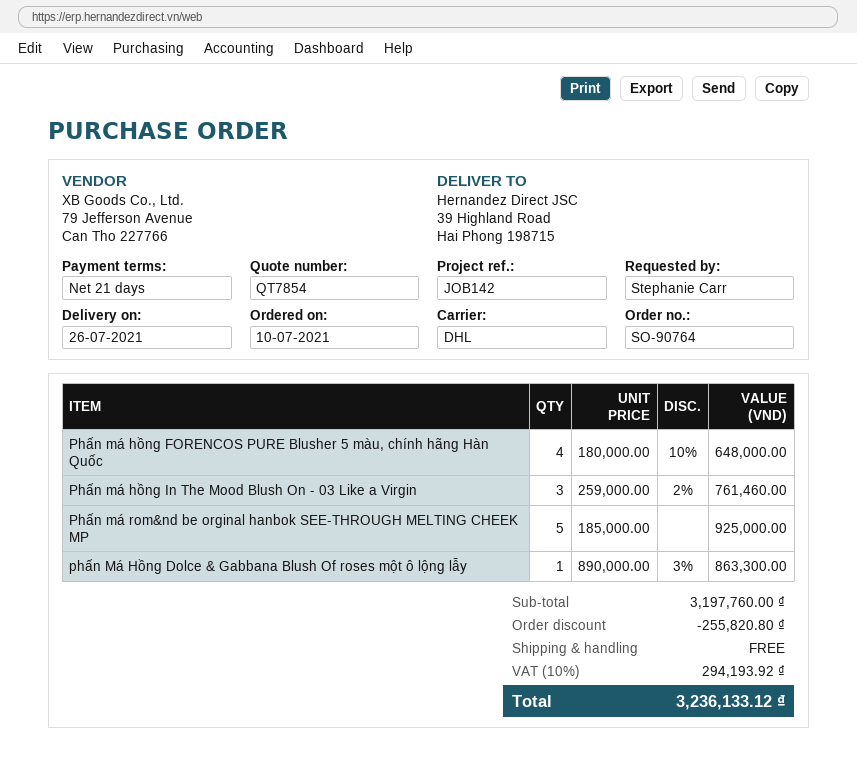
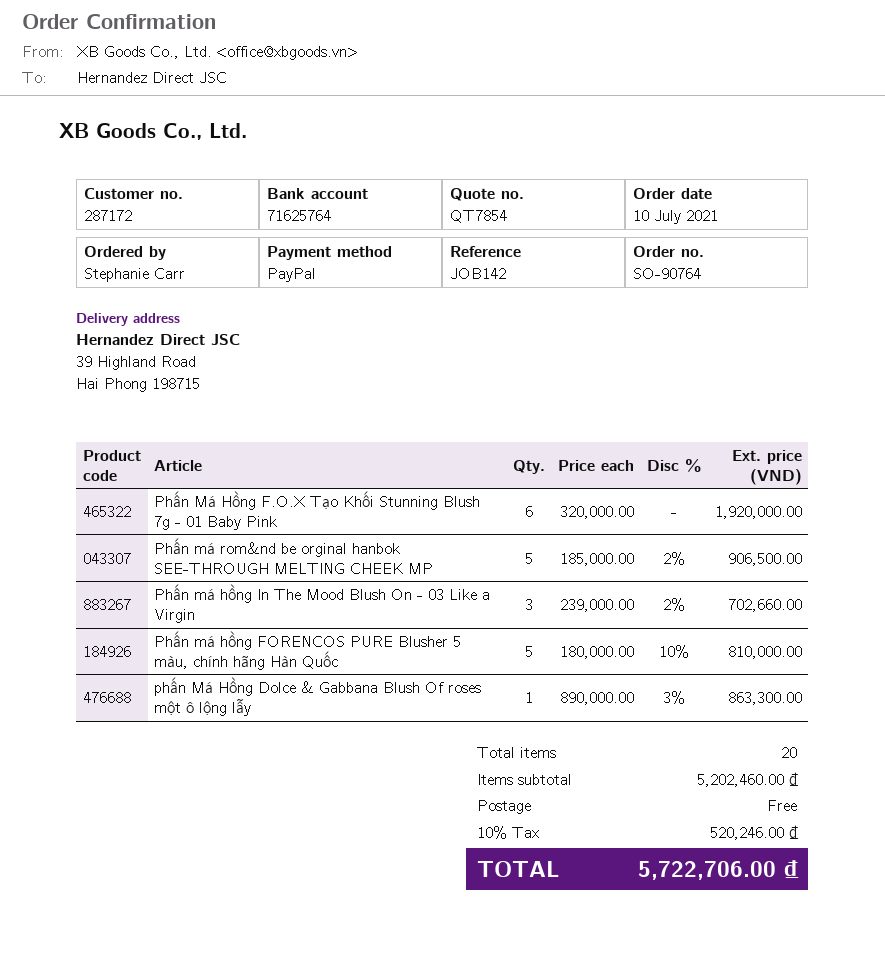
Phấn má hồng FORENCOS PURE Blusher 5 màu, chính hãng Hàn Quốc: 4 x 180000.00 - 10% = 648000.00 -> 5 x 180000.00 - 10% = 810000.00
Phấn má hồng In The Mood Blush On - 03 Like a Virgin: 3 x 259000.00 - 2% = 761460.00 -> 3 x 239000.00 - 2% = 702660.00
Phấn má rom&nd be orginal hanbok SEE-THROUGH MELTING CHEEK MP: 5 x 185000.00 = 925000.00 -> 5 x 185000.00 - 2% = 906500.00
Phấn Má Hồng F.O.X Tạo Khối Stunning Blush 7g - 01 Baby Pink: none -> 6 x 320000.00 = 1920000.00
subtotal: 3197760.00 -> 5202460.00
discount: 255820.80 -> none
tax: 10% = 294193.92 -> 10% = 520246.00
total: 3236133.12 -> 5722706.00

